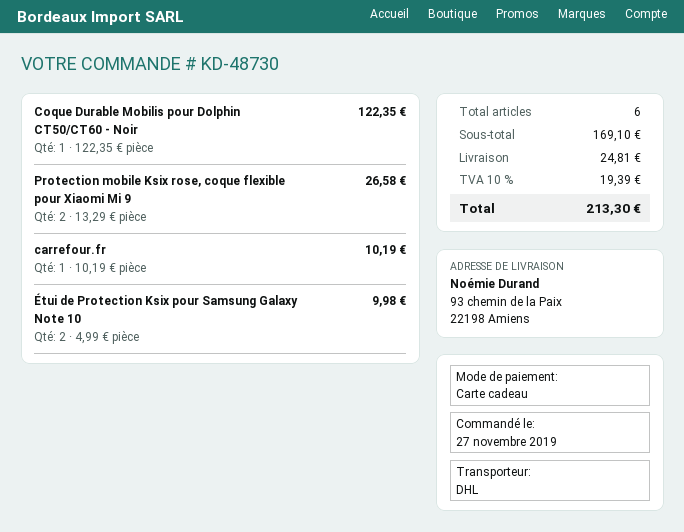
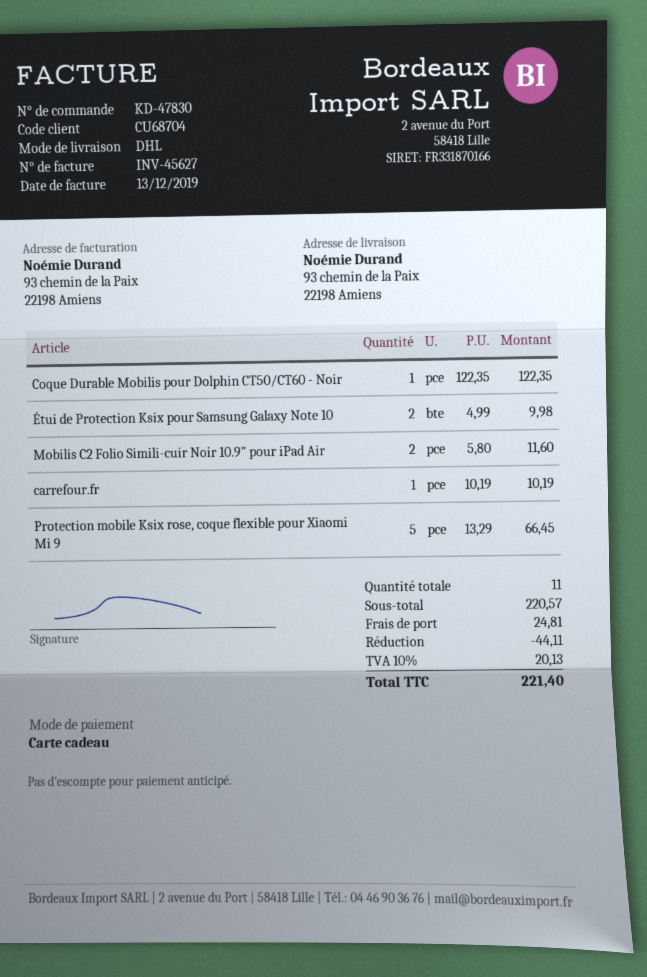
order number: KD-48730 -> KD-47830
Protection mobile Ksix rose, coque flexible pour Xiaomi Mi 9: 2 x 13.29 = 26.58 -> 5 x 13.29 = 66.45
Mobilis C2 Folio Simili-cuir Noir 10.9" pour iPad Air: none -> 2 x 5.80 = 11.60
total quantity: 6 -> 11
subtotal: 169.10 -> 220.57
discount: none -> 44.11
tax: 10% = 19.39 -> 10% = 20.13
total: 213.30 -> 221.40

